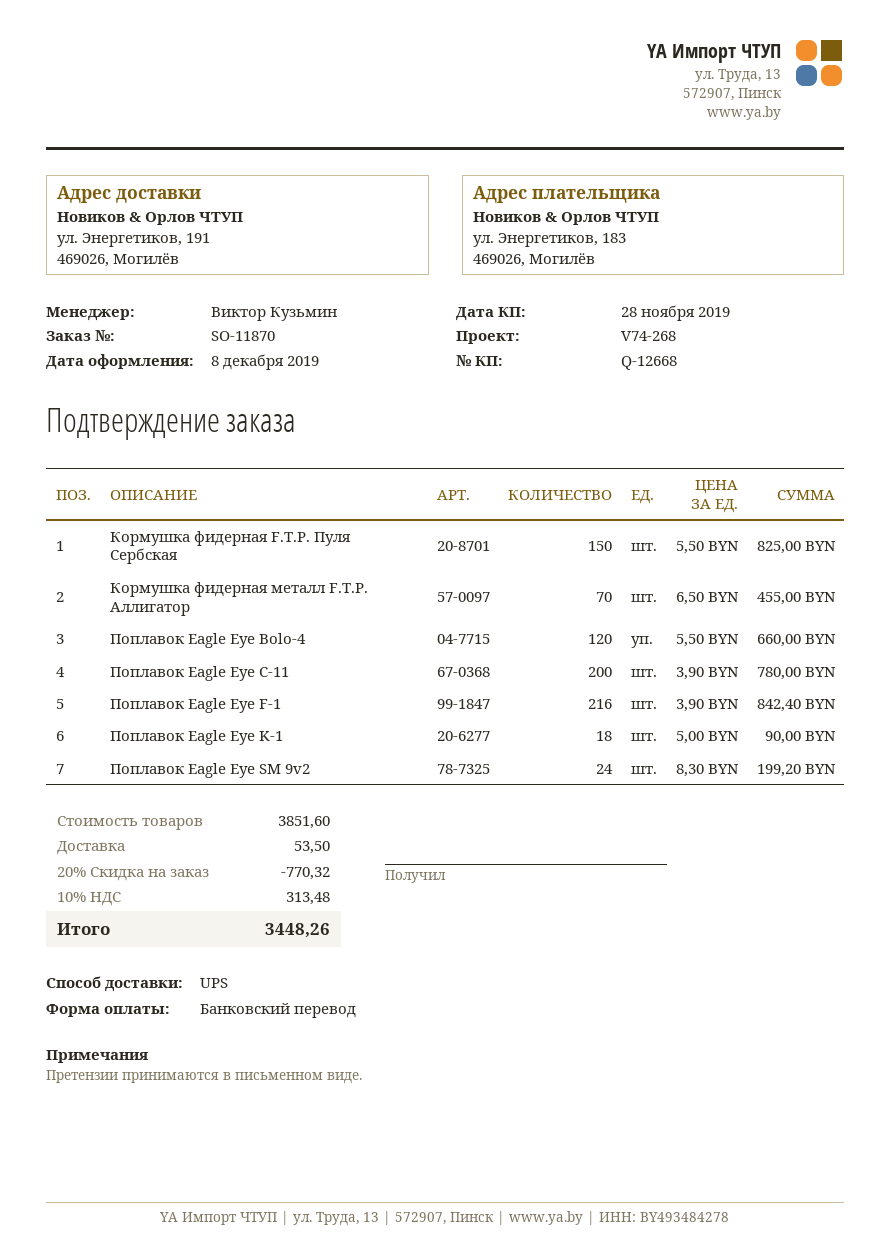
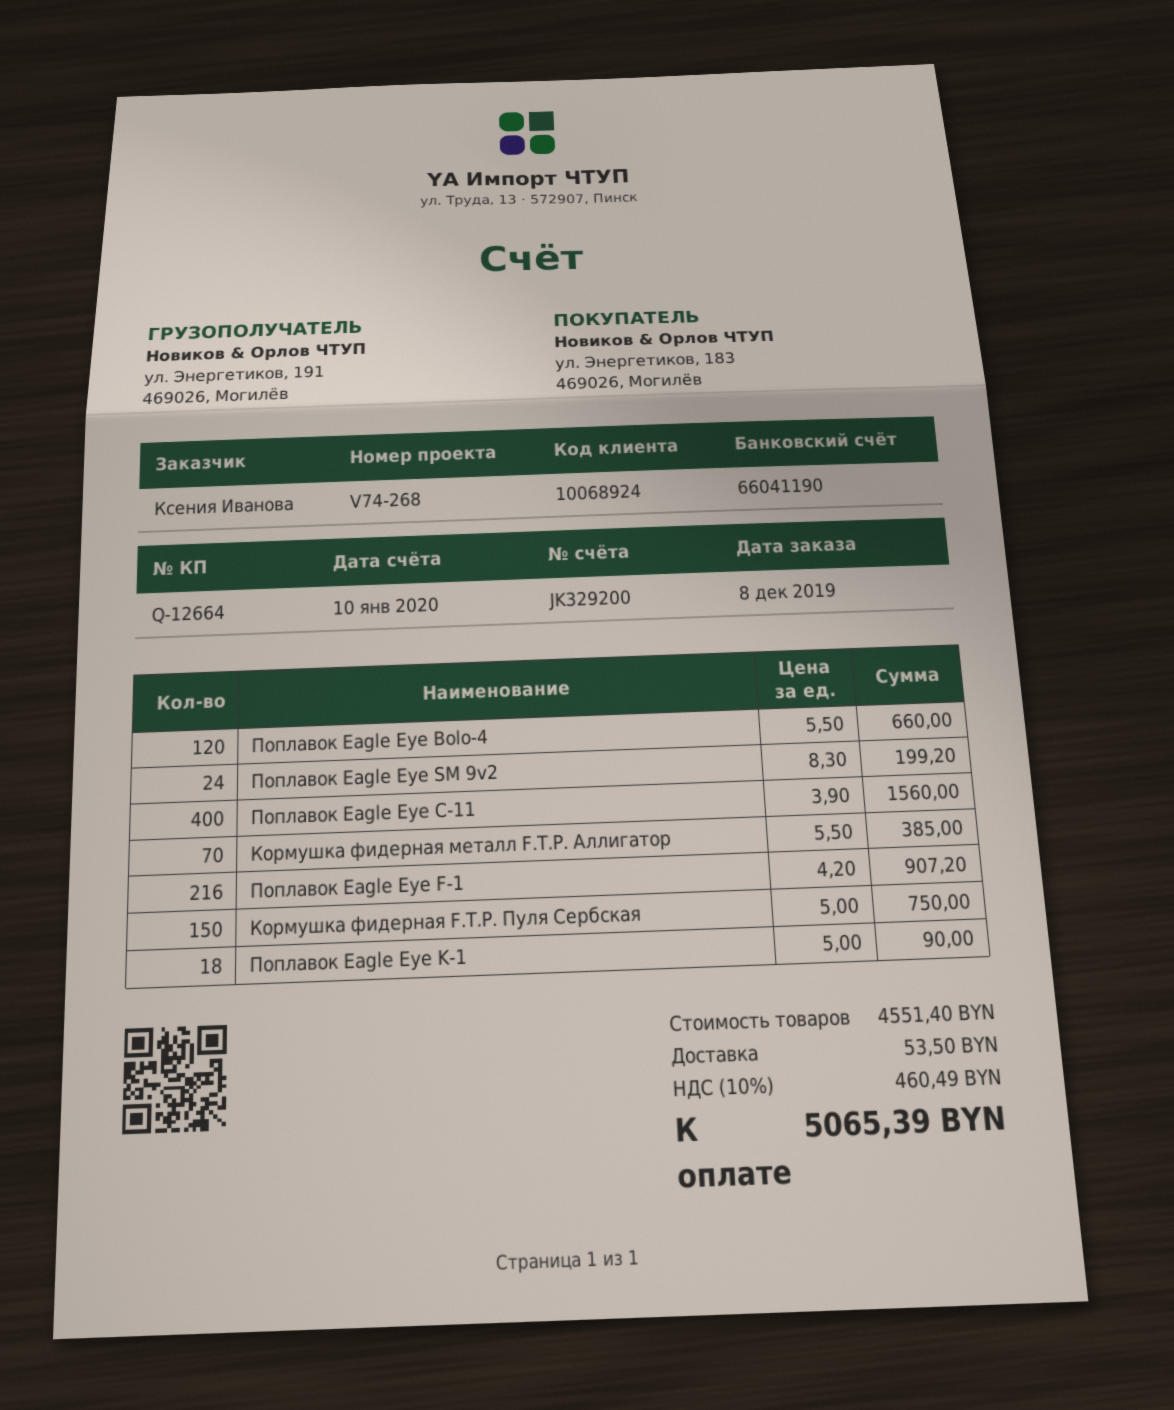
quote number: Q-12668 -> Q-12664
Кормушка фидерная F.T.P. Пуля Сербская: 150 x 5.50 = 825.00 -> 150 x 5.00 = 750.00
Кормушка фидерная металл F.T.P. Аллигатор: 70 x 6.50 = 455.00 -> 70 x 5.50 = 385.00
Поплавок Eagle Eye C-11: 200 x 3.90 = 780.00 -> 400 x 3.90 = 1560.00
Поплавок Eagle Eye F-1: 216 x 3.90 = 842.40 -> 216 x 4.20 = 907.20
subtotal: 3851.60 -> 4551.40
discount: 20% = 770.32 -> none
tax: 10% = 313.48 -> 10% = 460.49
total: 3448.26 -> 5065.39

